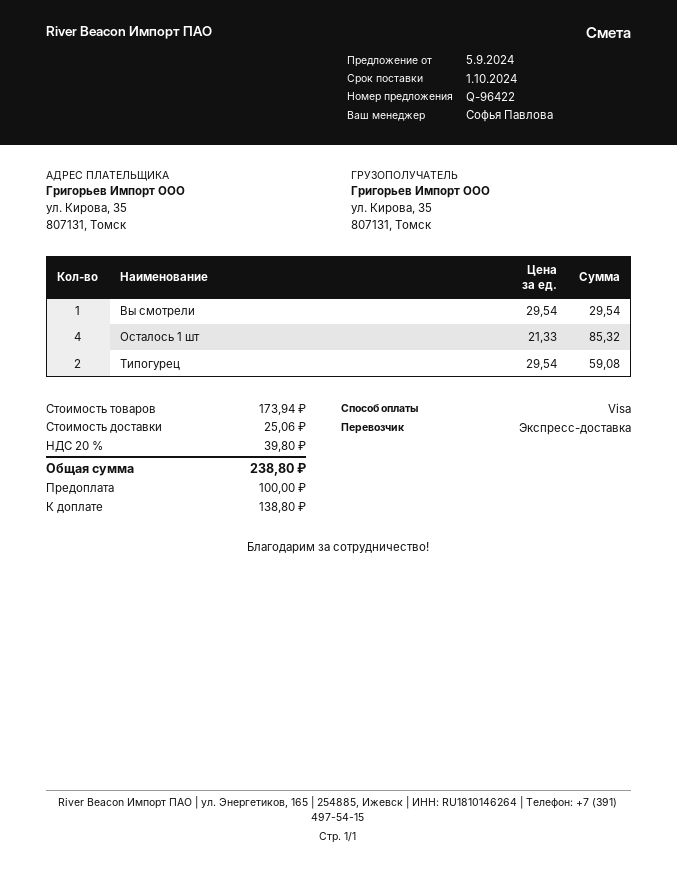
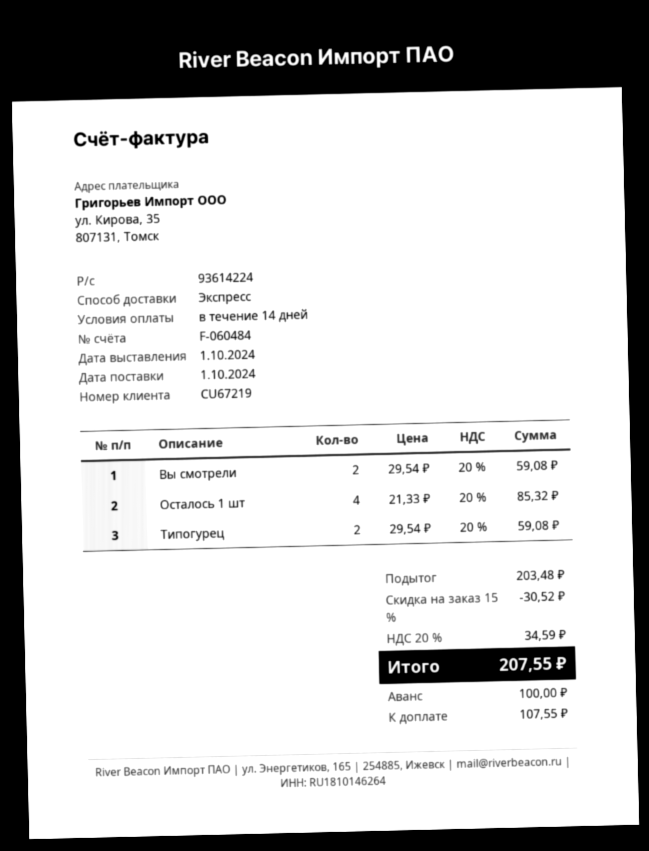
Вы смотрели: 1 x 29.54 = 29.54 -> 2 x 29.54 = 59.08
subtotal: 173.94 -> 203.48
discount: none -> 15% = 30.52
shipping: 25.06 -> none
tax: 20% = 39.80 -> 20% = 34.59
total: 238.80 -> 207.55
balance: 138.80 -> 107.55

